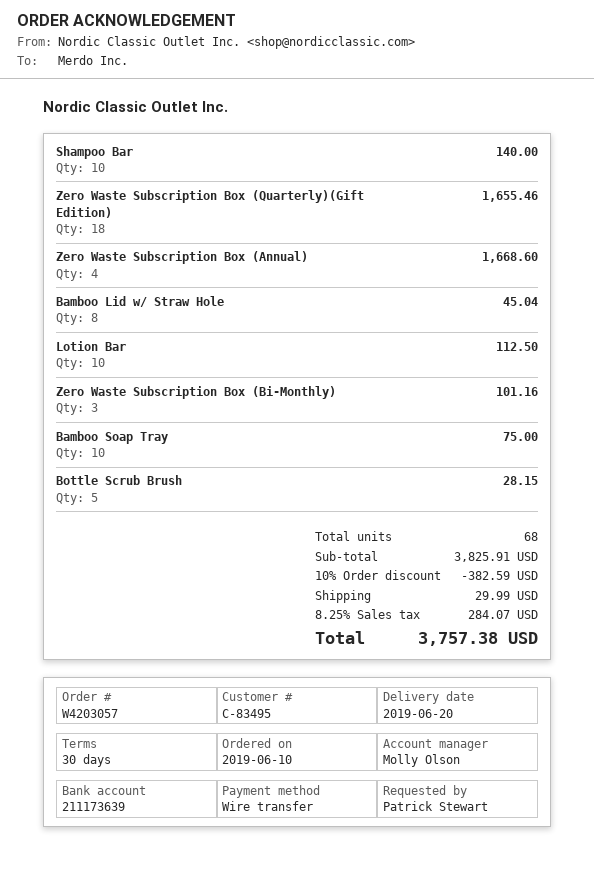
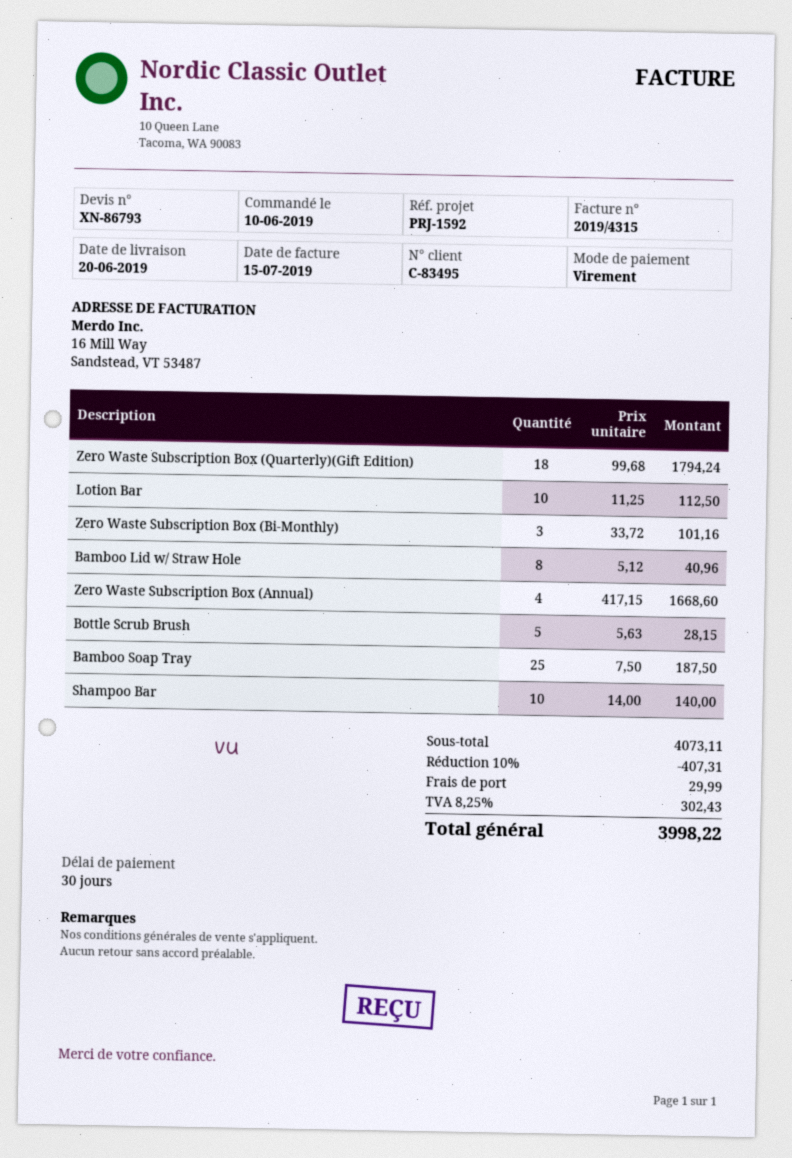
Zero Waste Subscription Box (Quarterly)(Gift Edition): 18 for 1655.46 -> 18 for 1794.24
Bamboo Lid w/ Straw Hole: 8 for 45.04 -> 8 for 40.96
Bamboo Soap Tray: 10 for 75.00 -> 25 for 187.50
subtotal: 3825.91 -> 4073.11
discount: 10% = 382.59 -> 10% = 407.31
tax: 8.25% = 284.07 -> 8.25% = 302.43
total: 3757.38 -> 3998.22

